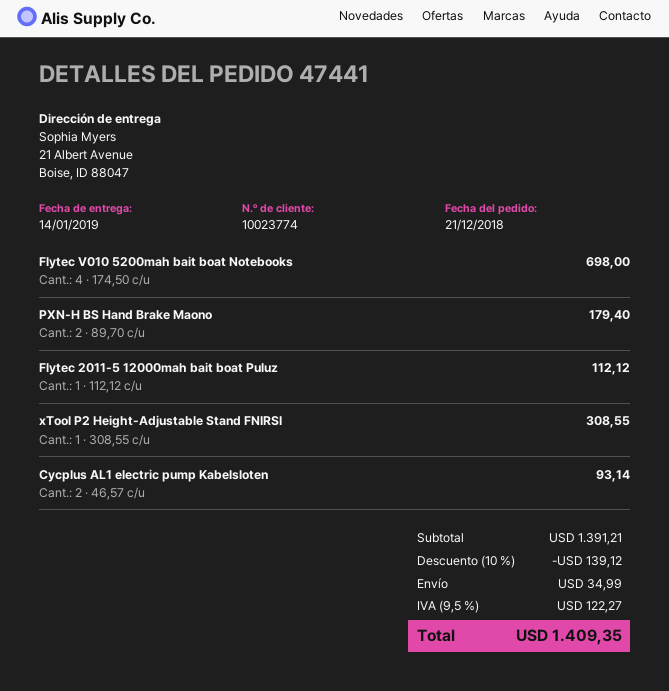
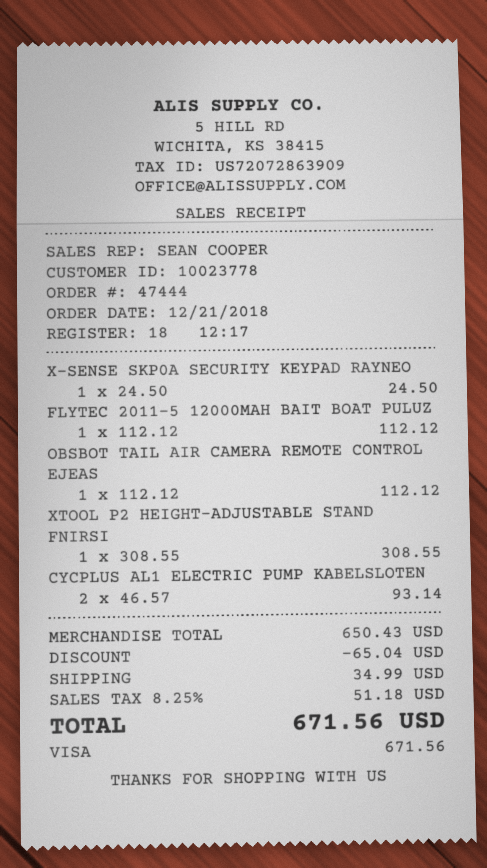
order number: 47441 -> 47444
customer number: 10023774 -> 10023778
Flytec V010 5200mah bait boat Notebooks: 4 x 174.50 = 698.00 -> none
PXN-H BS Hand Brake Maono: 2 x 89.70 = 179.40 -> none
X-SENSE SKP0A SECURITY KEYPAD RAYNEO: none -> 1 x 24.50 = 24.50
OBSBOT TAIL AIR CAMERA REMOTE CONTROL EJEAS: none -> 1 x 112.12 = 112.12
subtotal: 1391.21 -> 650.43
discount: 139.12 -> 65.04
tax: 9.5% = 122.27 -> 8.25% = 51.18
total: 1409.35 -> 671.56

